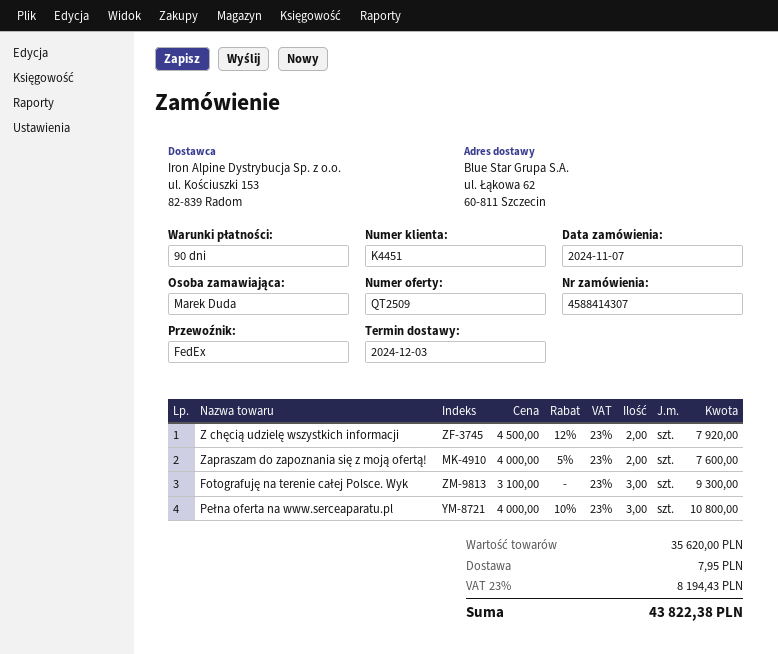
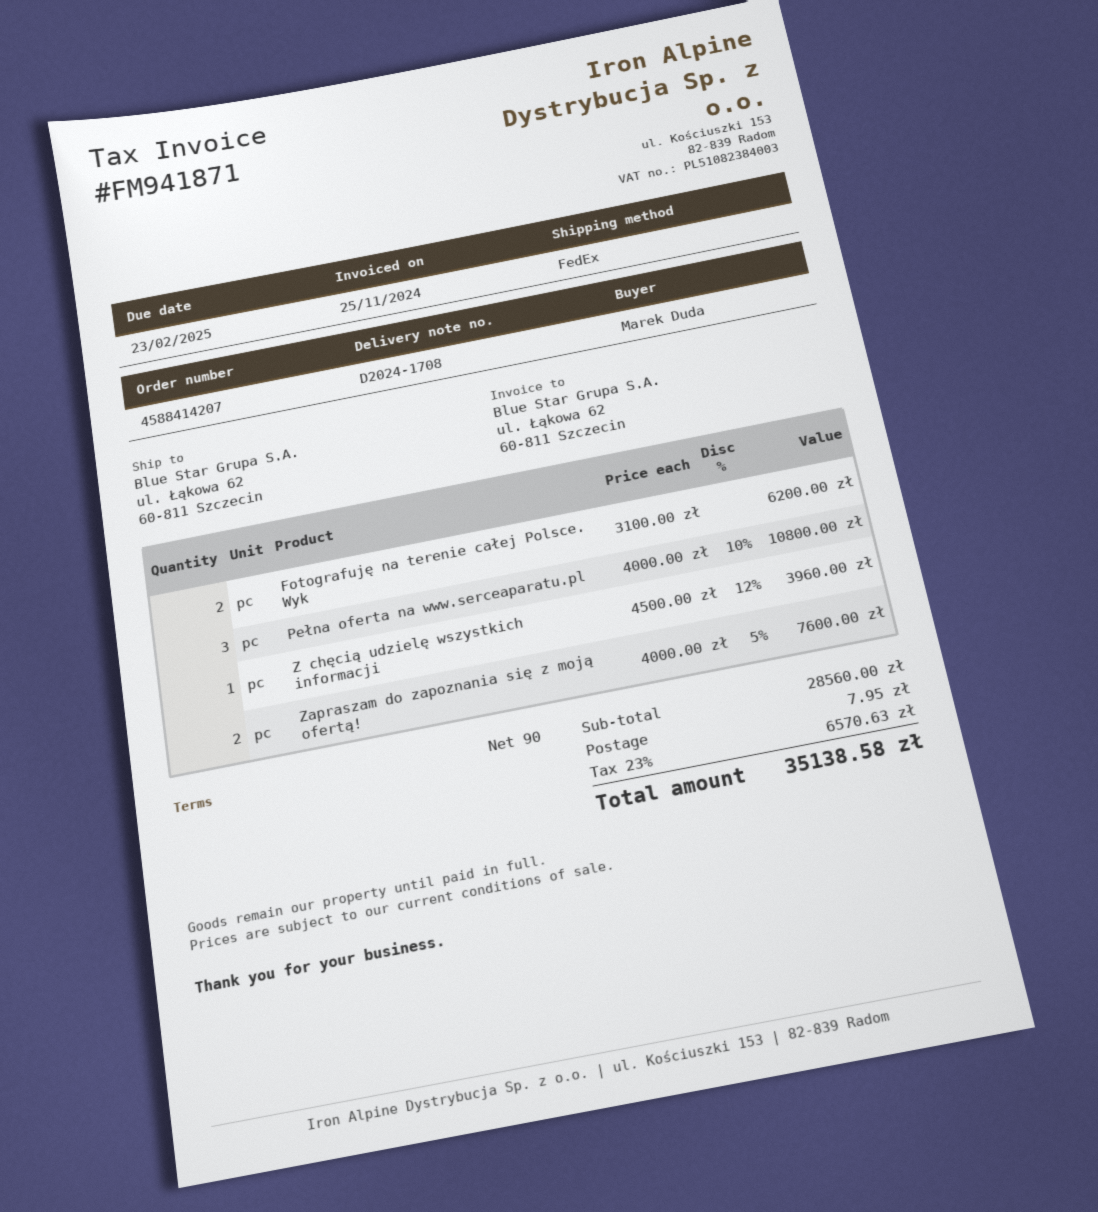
order number: 4588414307 -> 4588414207
Z chęcią udzielę wszystkich informacji: 2 x 4500.00 - 12% = 7920.00 -> 1 x 4500.00 - 12% = 3960.00
Fotografuję na terenie całej Polsce. Wyk: 3 x 3100.00 = 9300.00 -> 2 x 3100.00 = 6200.00
subtotal: 35620.00 -> 28560.00
tax: 23% = 8194.43 -> 23% = 6570.63
total: 43822.38 -> 35138.58

